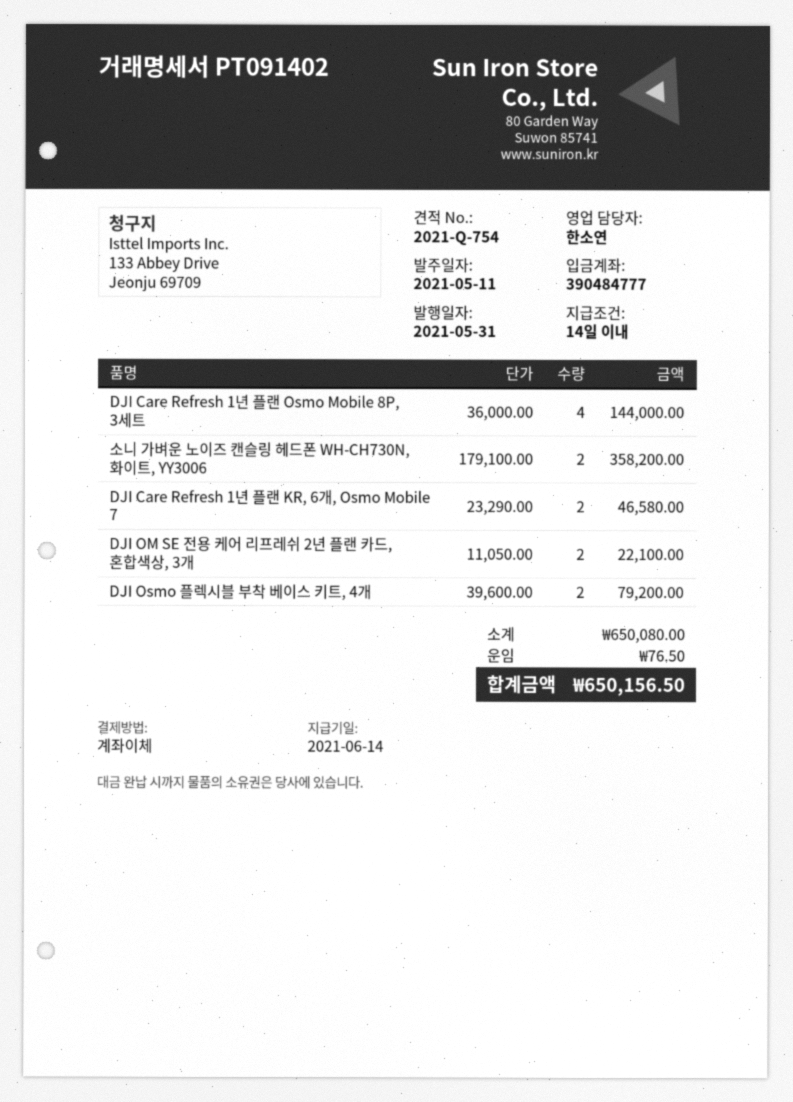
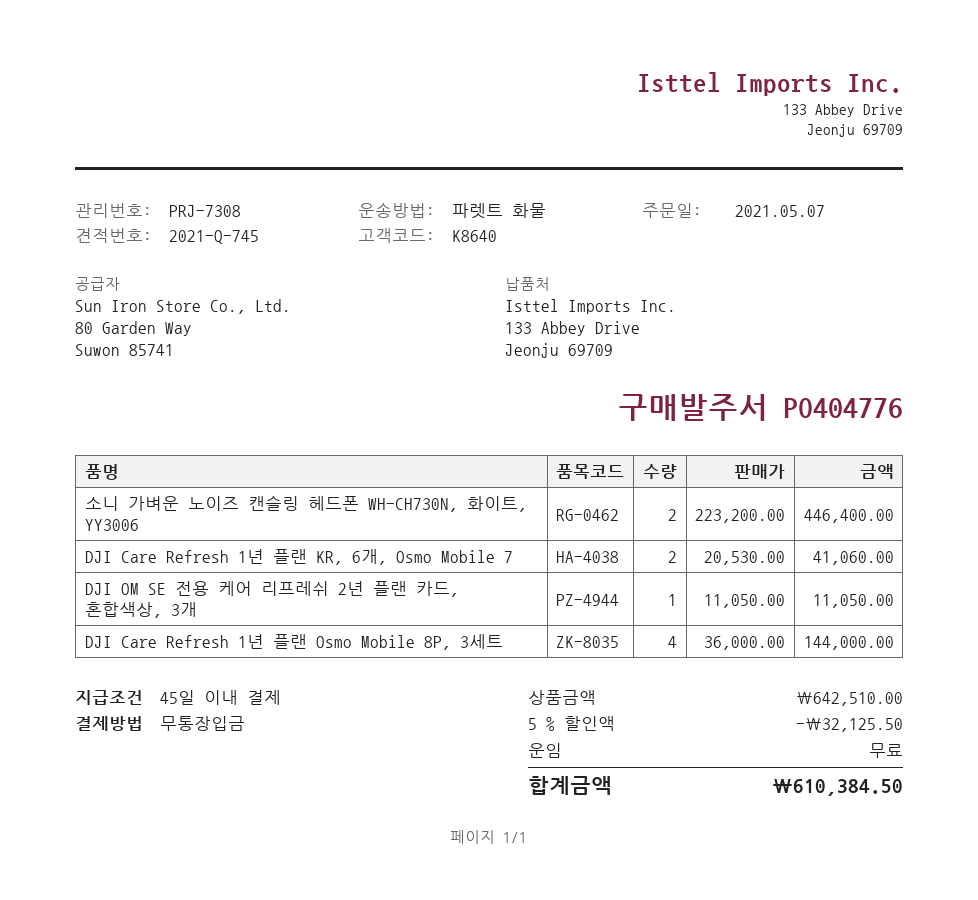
quote number: 2021-Q-754 -> 2021-Q-745
order date: 2021-05-11 -> 2021-05-07
payment terms: 14 days -> 45 days
소니 가벼운 노이즈 캔슬링 헤드폰 WH-CH730N, 화이트, YY3006: 2 x 179100.00 = 358200.00 -> 2 x 223200.00 = 446400.00
DJI Care Refresh 1년 플랜 KR, 6개, Osmo Mobile 7: 2 x 23290.00 = 46580.00 -> 2 x 20530.00 = 41060.00
DJI OM SE 전용 케어 리프레쉬 2년 플랜 카드, 혼합색상, 3개: 2 x 11050.00 = 22100.00 -> 1 x 11050.00 = 11050.00
DJI Osmo 플렉시블 부착 베이스 키트, 4개: 2 x 39600.00 = 79200.00 -> none
subtotal: 650080.00 -> 642510.00
discount: none -> 5% = 32125.50
shipping: 76.50 -> 0.00
total: 650156.50 -> 610384.50

